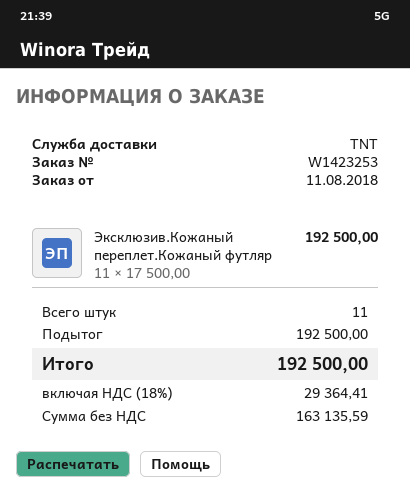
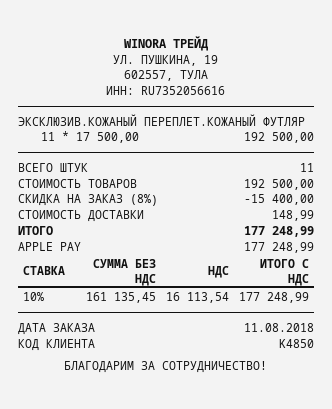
discount: none -> 8% = 15400.00
shipping: none -> 148.99
net: 163135.59 -> 161135.45
tax: 18% = 29364.41 -> 10% = 16113.54
total: 192500.00 -> 177248.99

